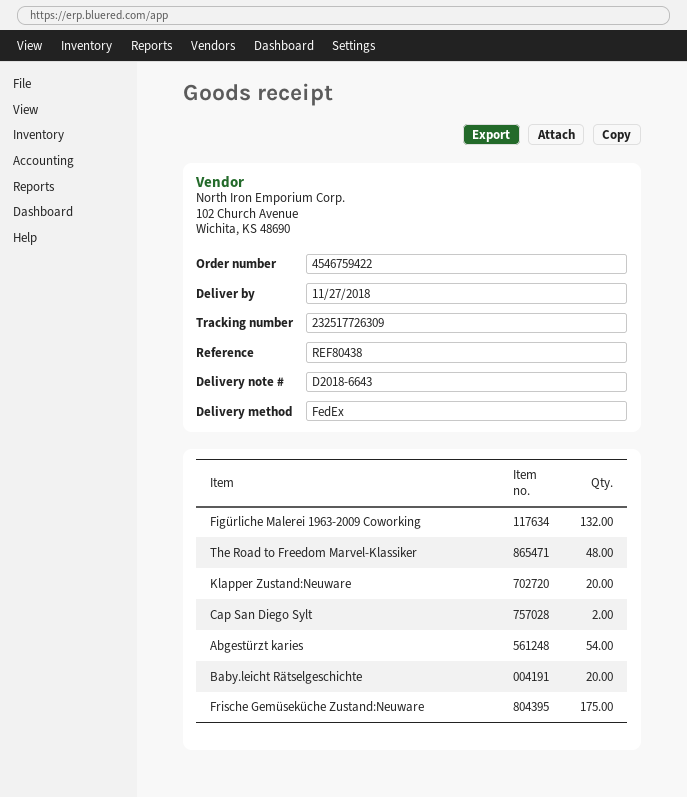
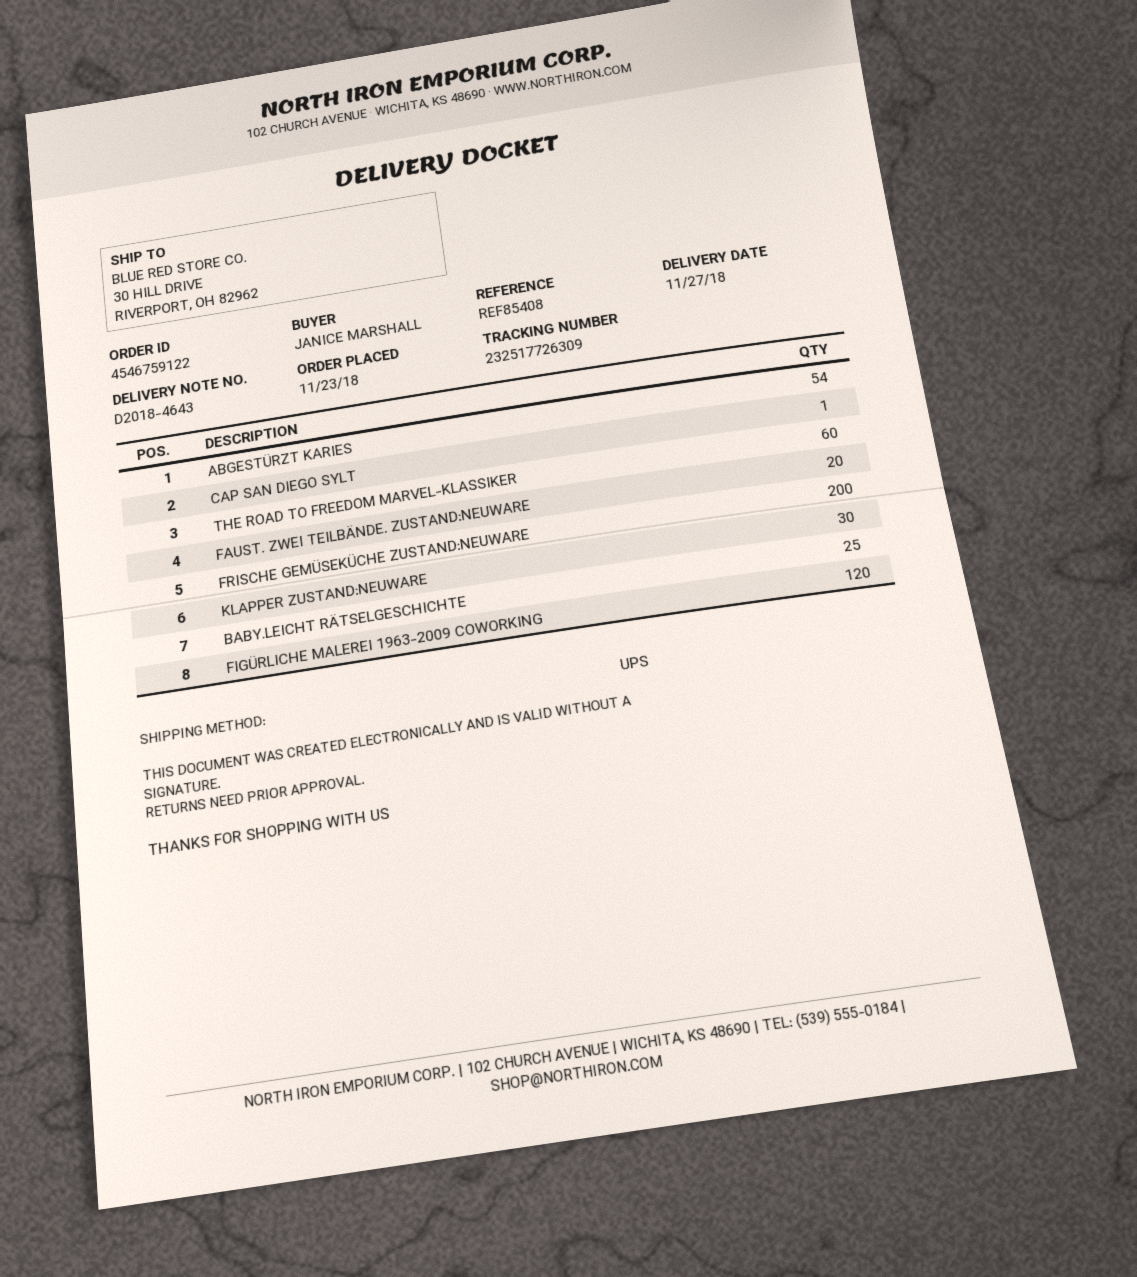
order number: 4546759422 -> 4546759122
delivery note number: D2018-6643 -> D2018-4643
reference: REF80438 -> REF85408
shipping method: FedEx -> UPS
Figürliche Malerei 1963-2009 Coworking: 132 -> 120
The Road to Freedom Marvel-Klassiker: 48 -> 60
Klapper Zustand:Neuware: 20 -> 30
Cap San Diego Sylt: 2 -> 1
Baby.leicht Rätselgeschichte: 20 -> 25
Frische Gemüseküche Zustand:Neuware: 175 -> 200
FAUST. ZWEI TEILBÄNDE. ZUSTAND:NEUWARE: none -> 20

